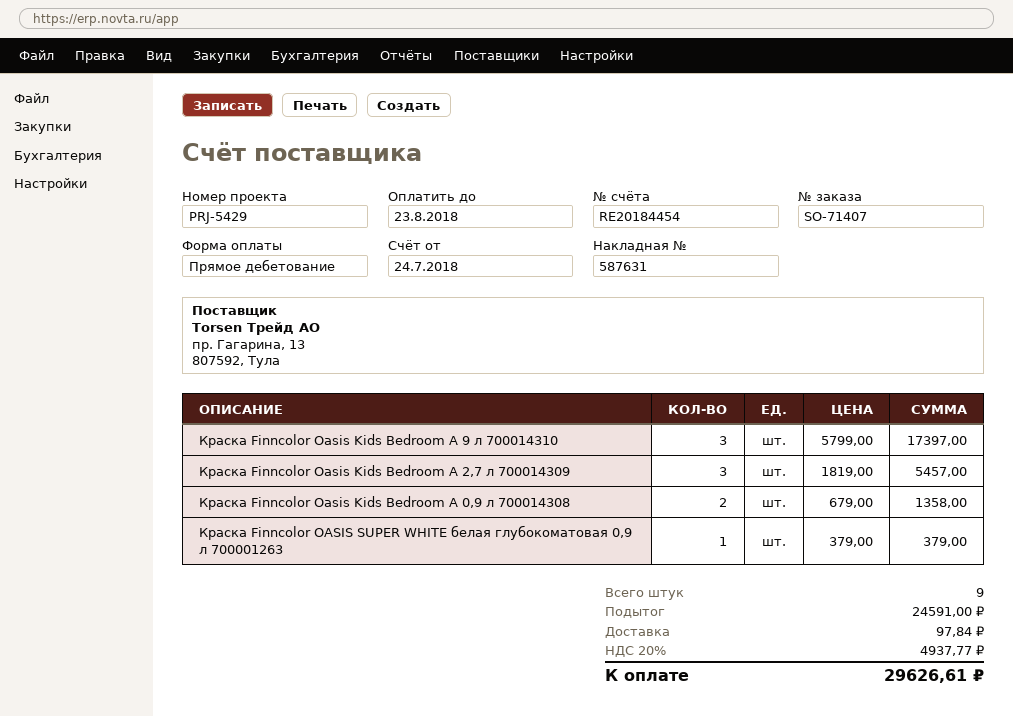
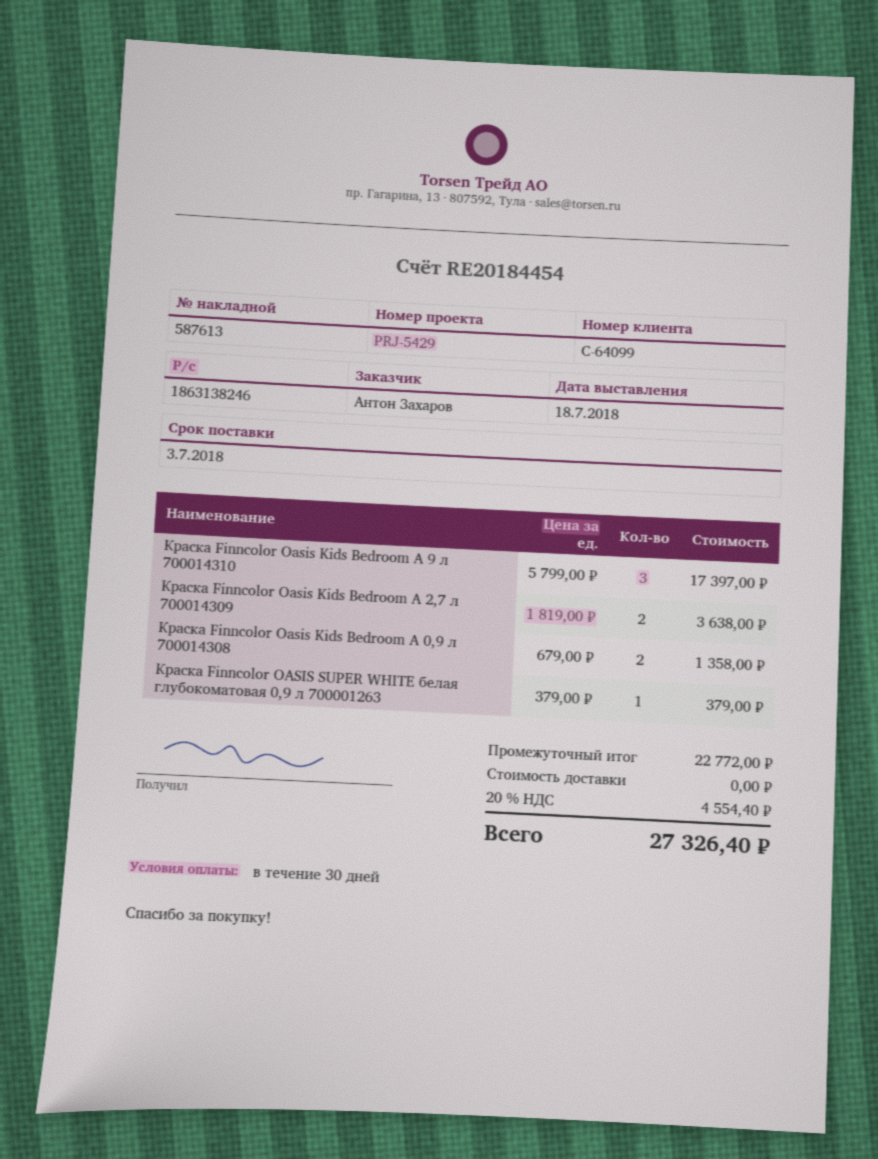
delivery note number: 587631 -> 587613
invoice date: 2018-07-24 -> 2018-07-18
Краска Finncolor Oasis Kids Bedroom A 2,7 л 700014309: 3 x 1819.00 = 5457.00 -> 2 x 1819.00 = 3638.00
subtotal: 24591.00 -> 22772.00
shipping: 97.84 -> 0.00
tax: 20% = 4937.77 -> 20% = 4554.40
total: 29626.61 -> 27326.40

